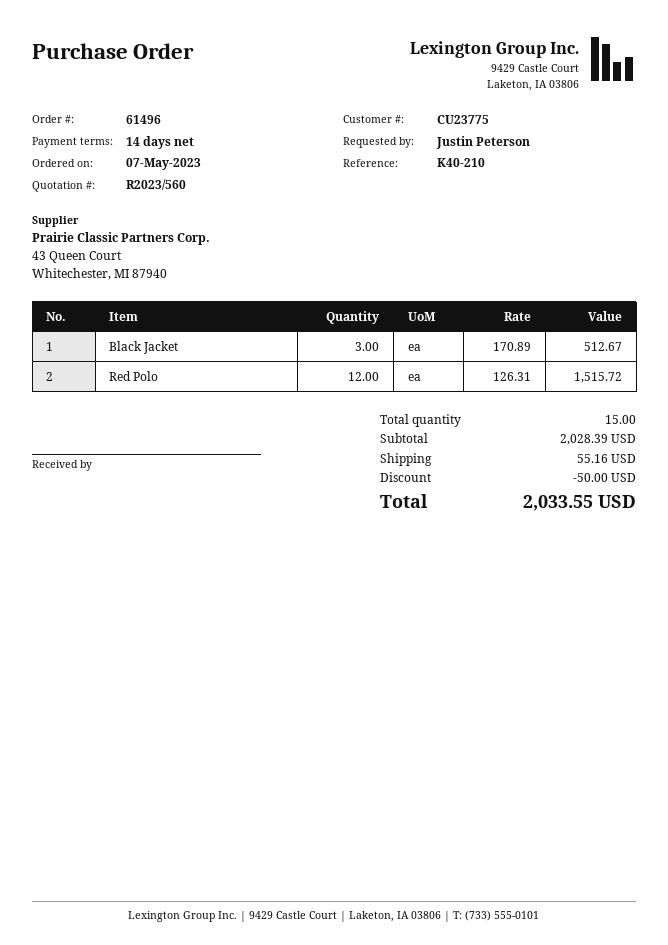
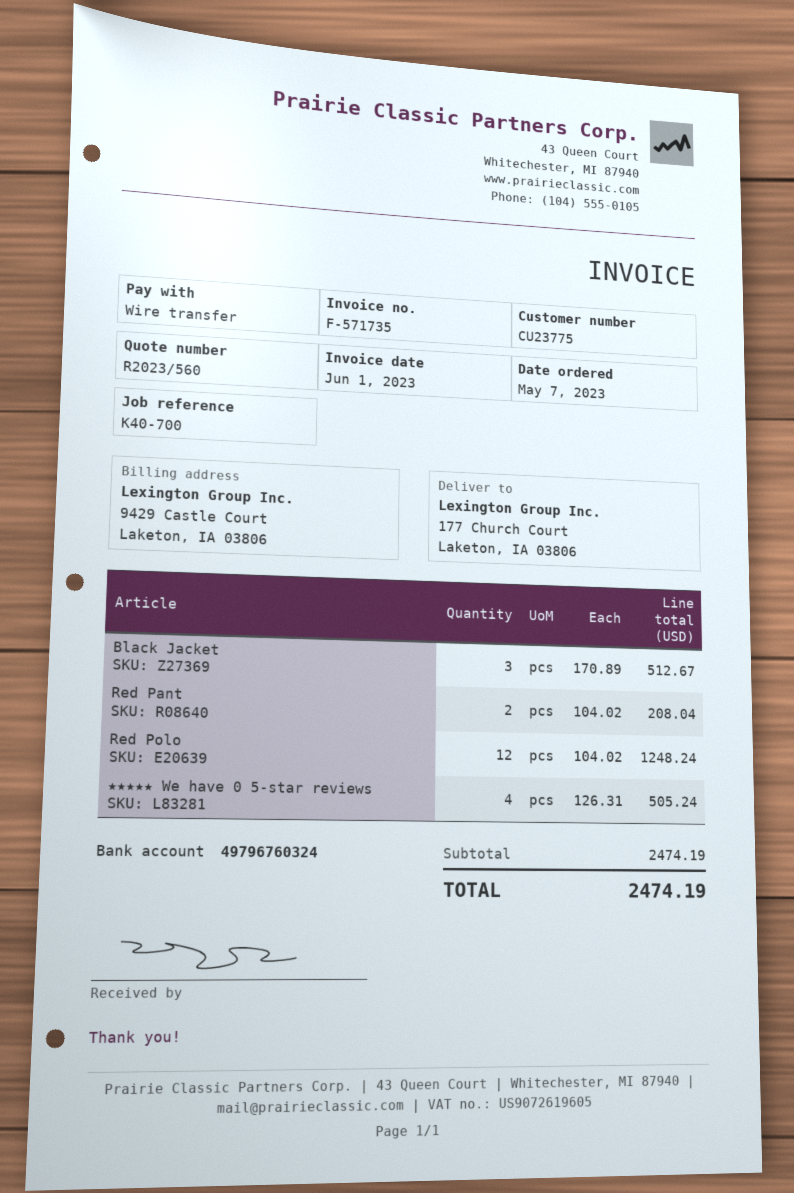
reference: K40-210 -> K40-700
Red Polo: 12 x 126.31 = 1515.72 -> 12 x 104.02 = 1248.24
Red Pant: none -> 2 x 104.02 = 208.04
★★★★★ We have 0 5-star reviews: none -> 4 x 126.31 = 505.24
subtotal: 2028.39 -> 2474.19
discount: 50.00 -> none
shipping: 55.16 -> none
total: 2033.55 -> 2474.19

